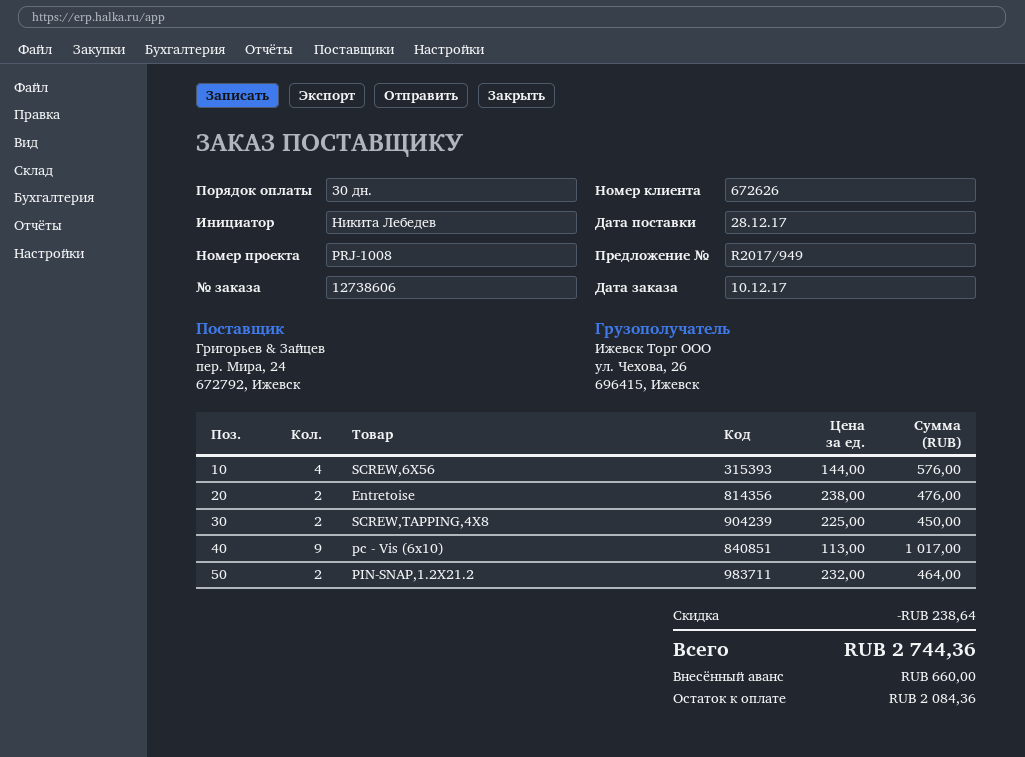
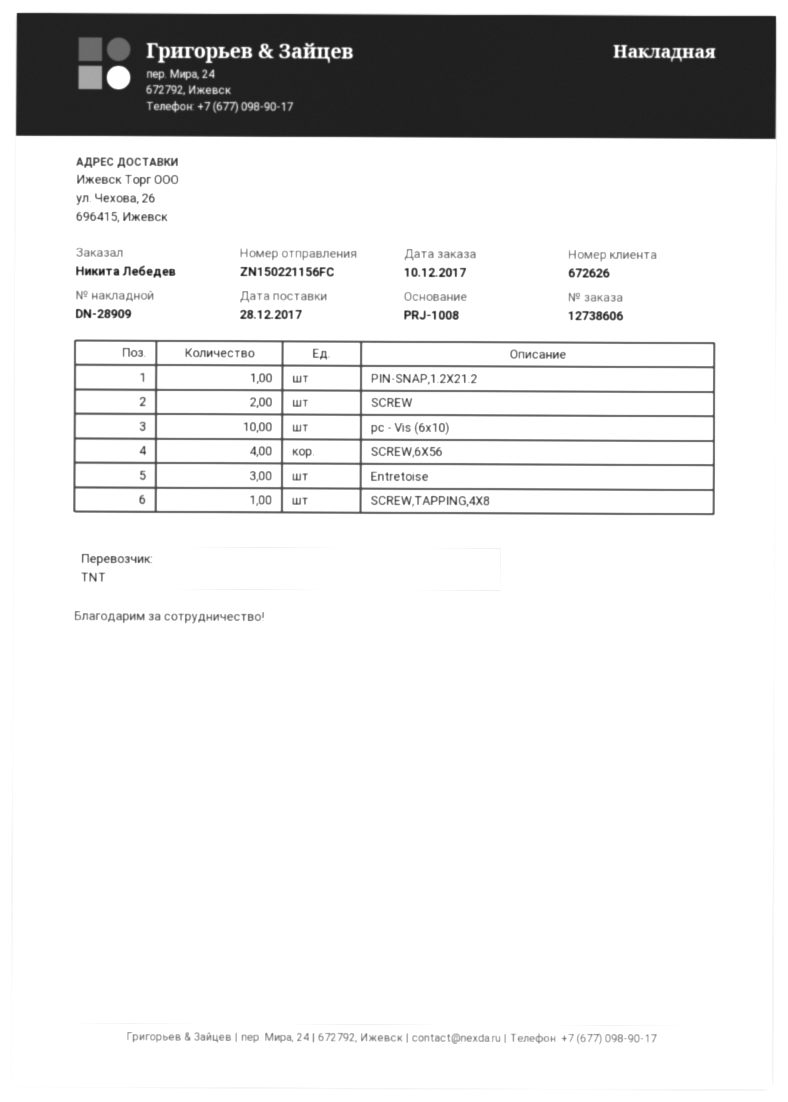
Entretoise: 2 -> 3
SCREW,TAPPING,4X8: 2 -> 1
pc - Vis (6x10): 9 -> 10
PIN-SNAP,1.2X21.2: 2 -> 1
SCREW: none -> 2

